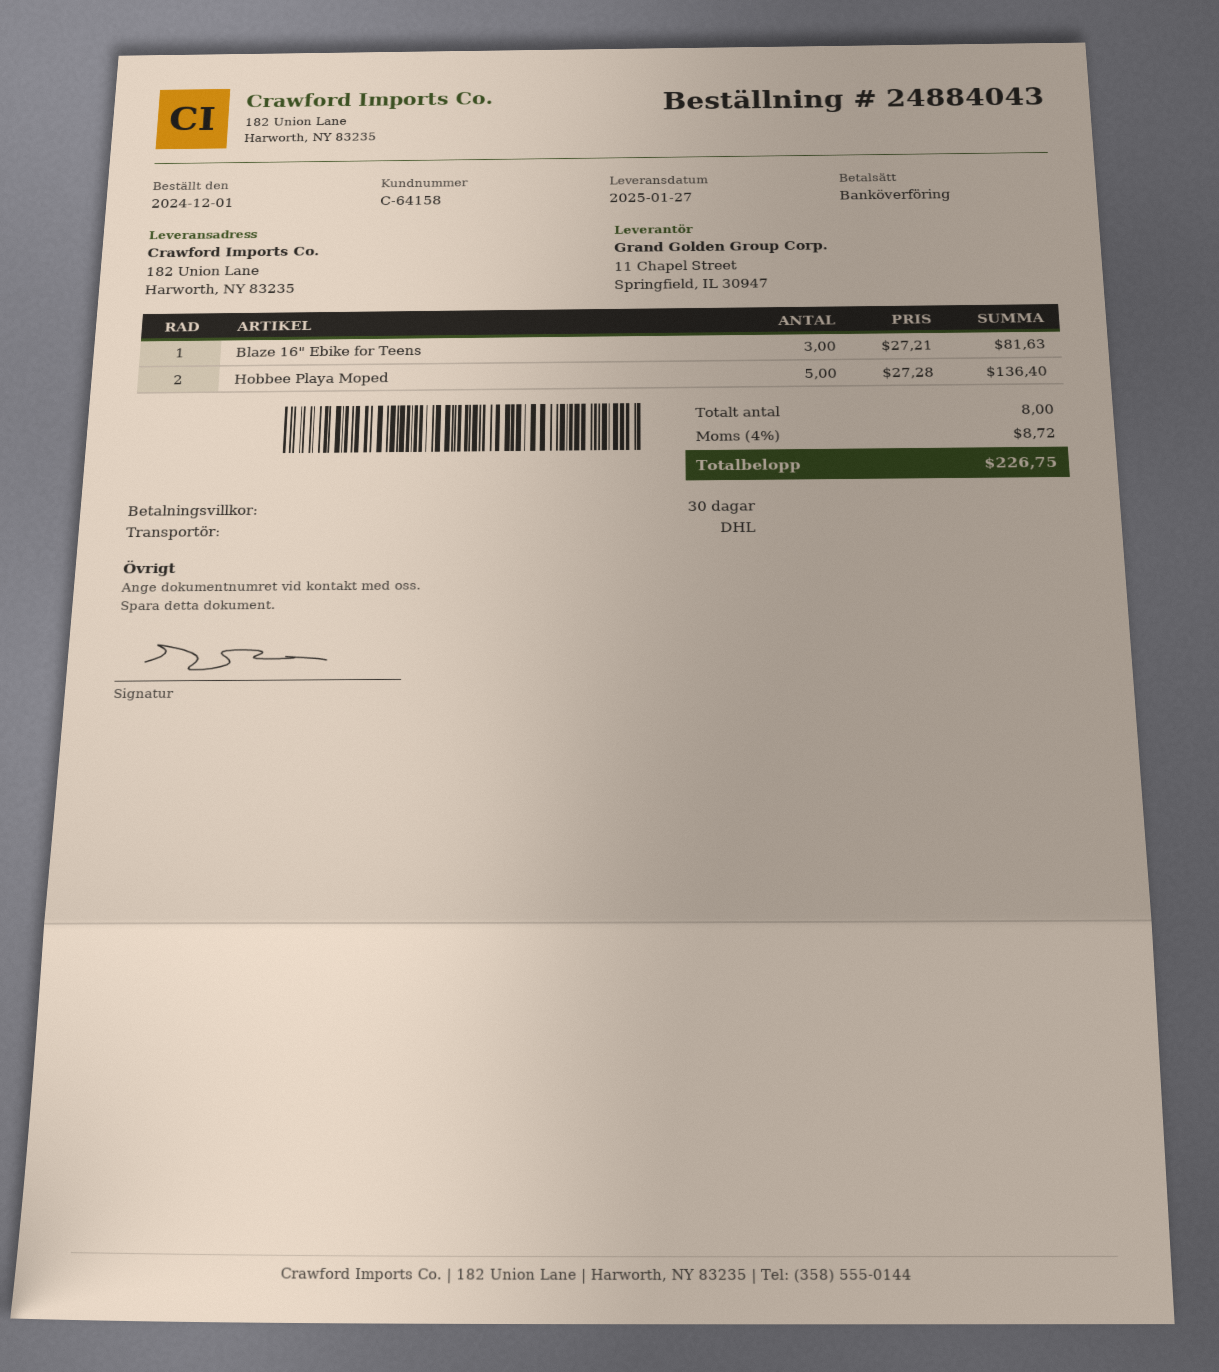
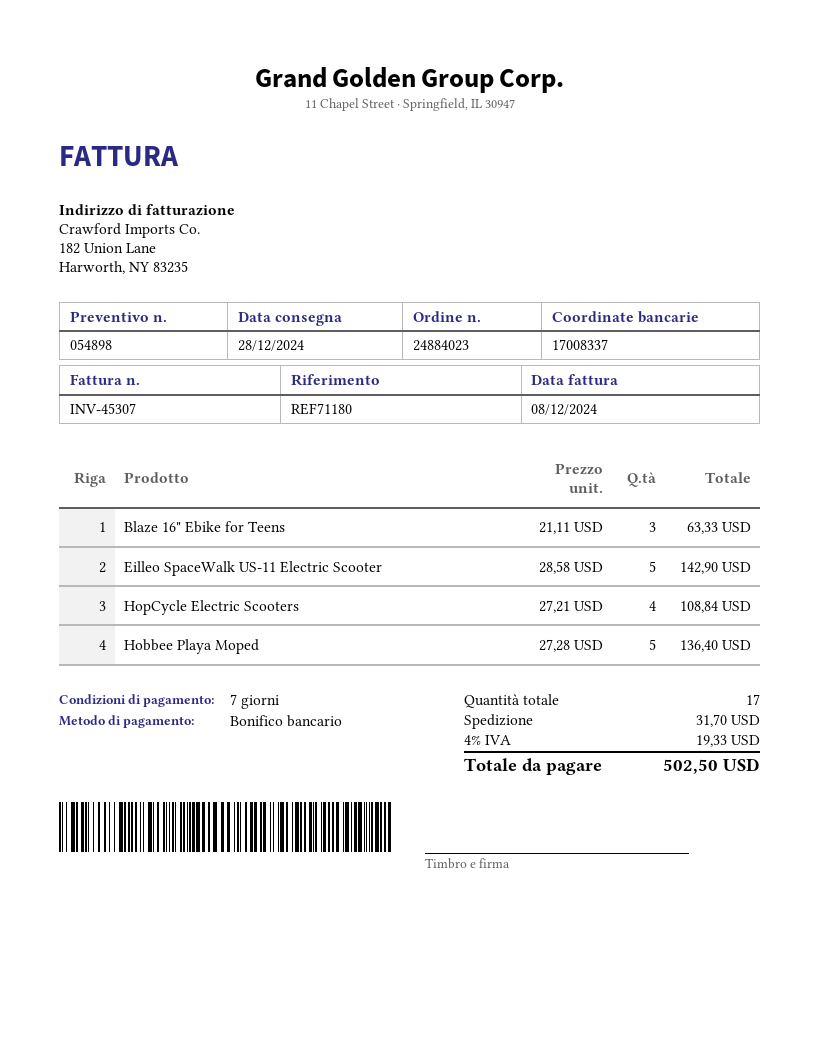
order number: 24884043 -> 24884023
delivery date: 2025-01-27 -> 2024-12-28
payment terms: 30 days -> 7 days
Blaze 16" Ebike for Teens: 3 x 27.21 = 81.63 -> 3 x 21.11 = 63.33
Eilleo SpaceWalk US-11 Electric Scooter: none -> 5 x 28.58 = 142.90
HopCycle Electric Scooters: none -> 4 x 27.21 = 108.84
total quantity: 8 -> 17
shipping: none -> 31.70
tax: 4% = 8.72 -> 4% = 19.33
total: 226.75 -> 502.50

